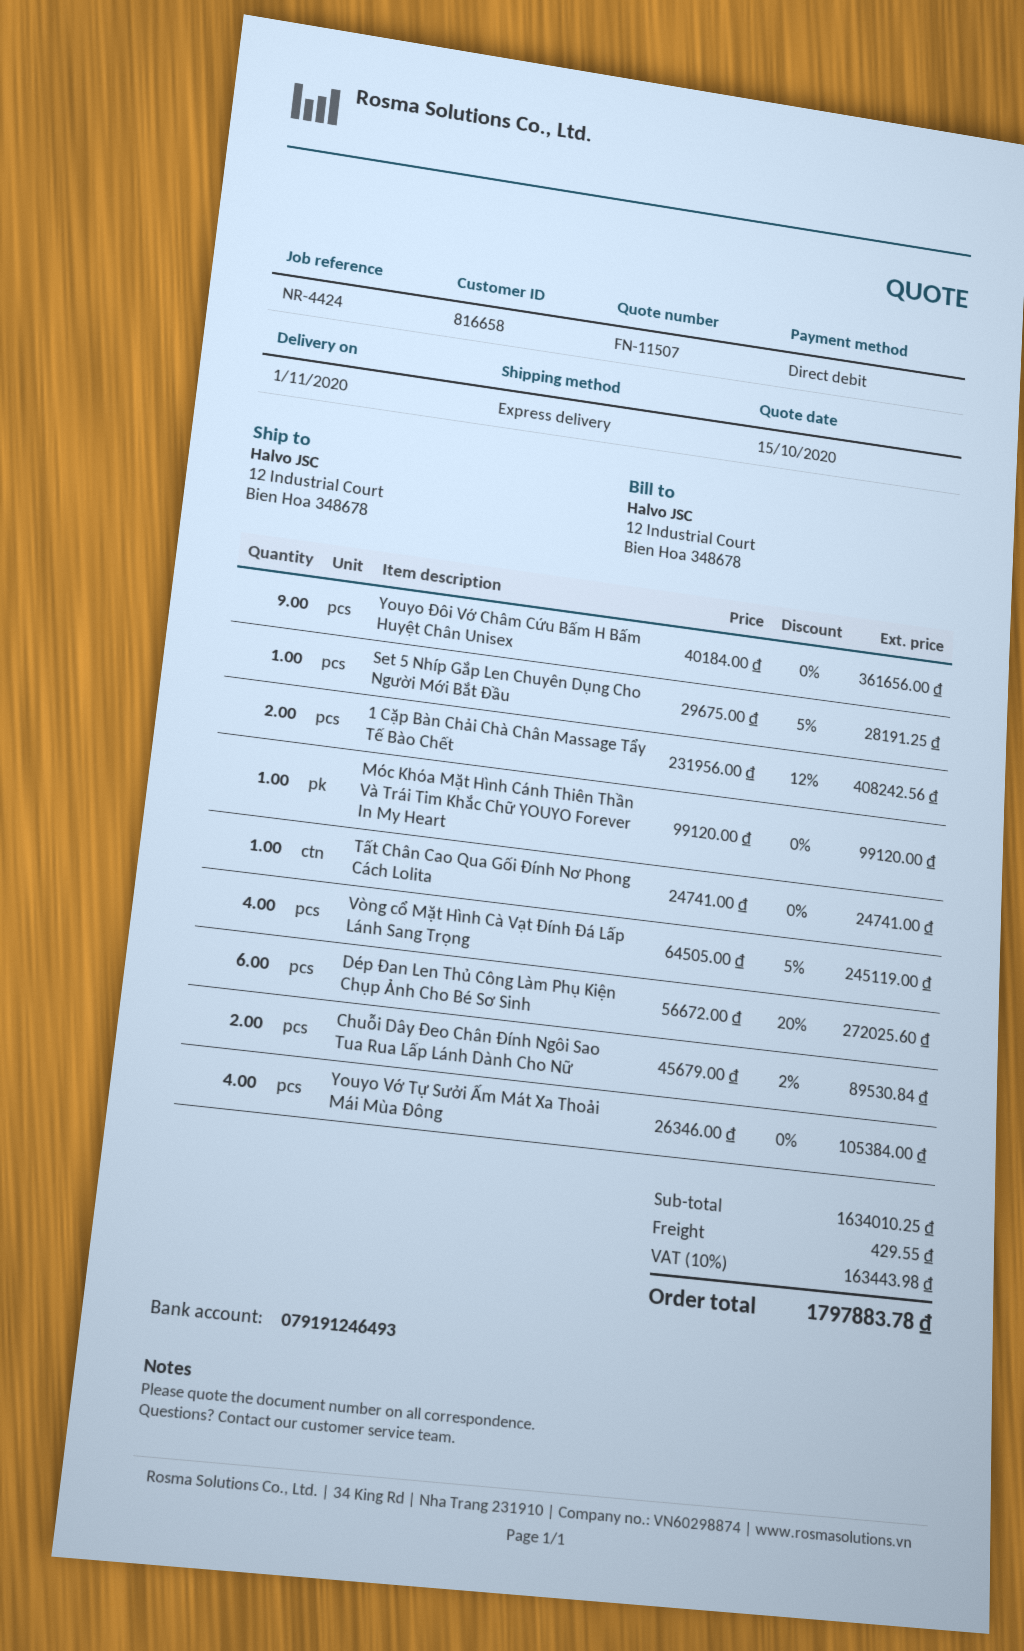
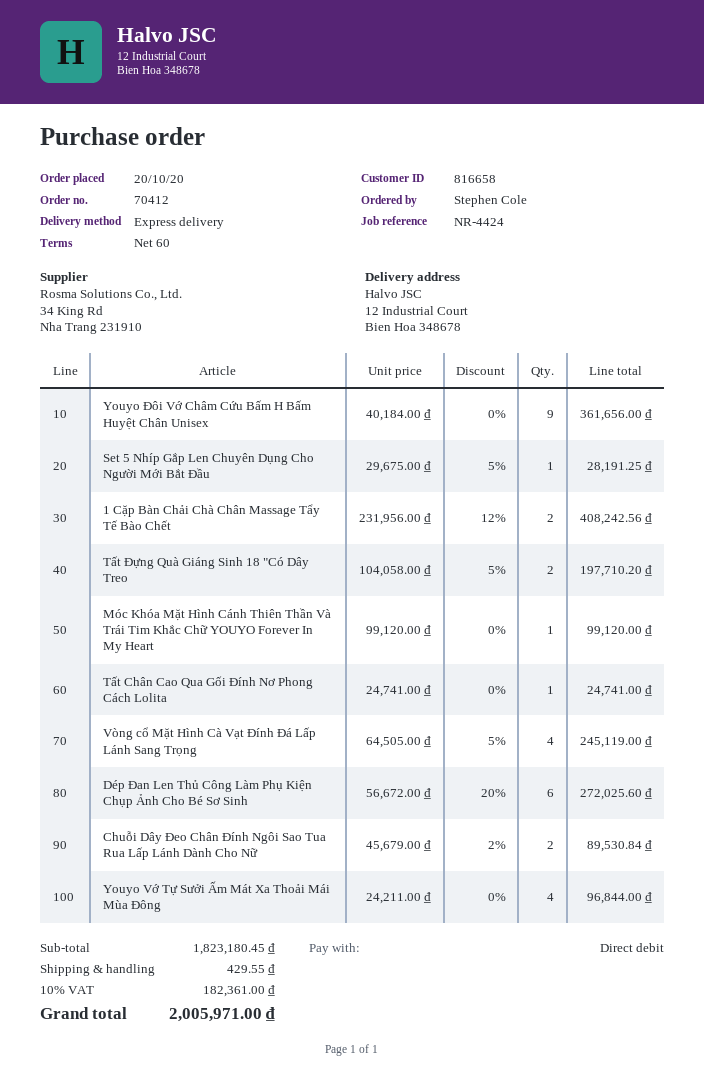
Youyo Vớ Tự Sưởi Ấm Mát Xa Thoải Mái Mùa Đông: 4 x 26346.00 = 105384.00 -> 4 x 24211.00 = 96844.00
Tất Đựng Quà Giáng Sinh 18 "Có Dây Treo: none -> 2 x 104058.00 - 5% = 197710.20
subtotal: 1634010.25 -> 1823180.45
tax: 10% = 163443.98 -> 10% = 182361.00
total: 1797883.78 -> 2005971.00

